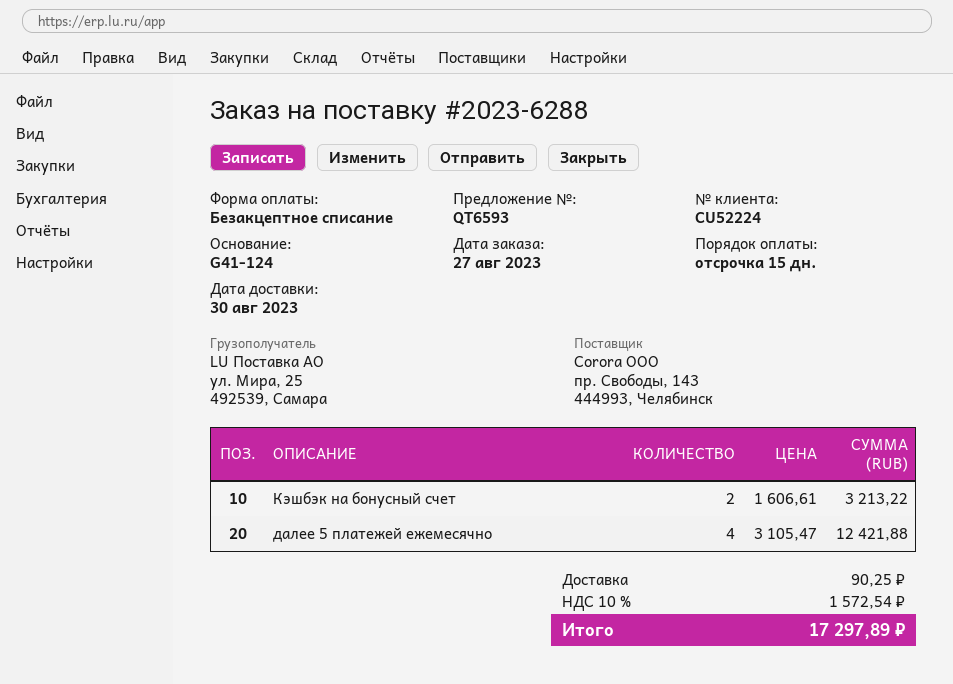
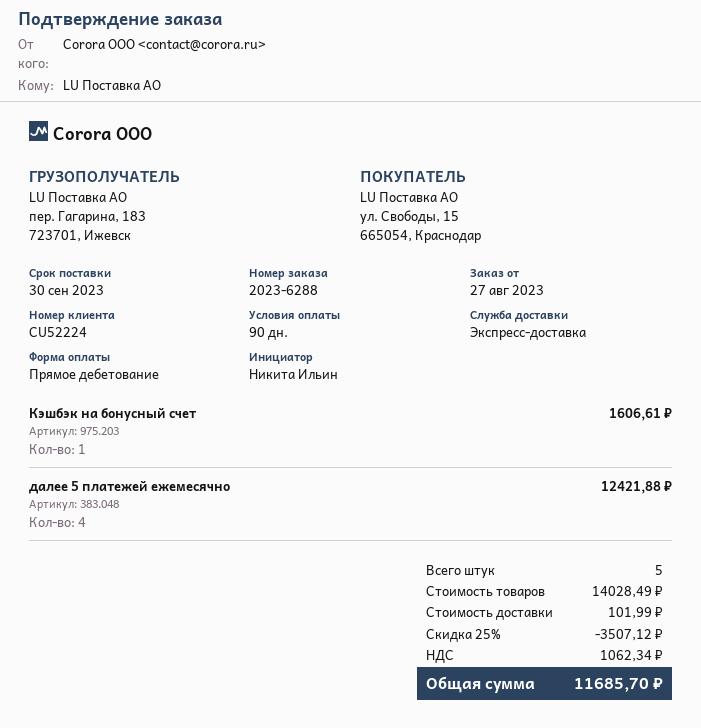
delivery date: 2023-08-30 -> 2023-09-30
payment terms: 15 days -> 90 days
ship to: ул. Мира, 25, 492539, Самара -> пер. Гагарина, 183, 723701, Ижевск
Кэшбэк на бонусный счет: 2 for 3213.22 -> 1 for 1606.61
discount: none -> 25% = 3507.12
shipping: 90.25 -> 101.99
tax: 1572.54 -> 1062.34
total: 17297.89 -> 11685.70

